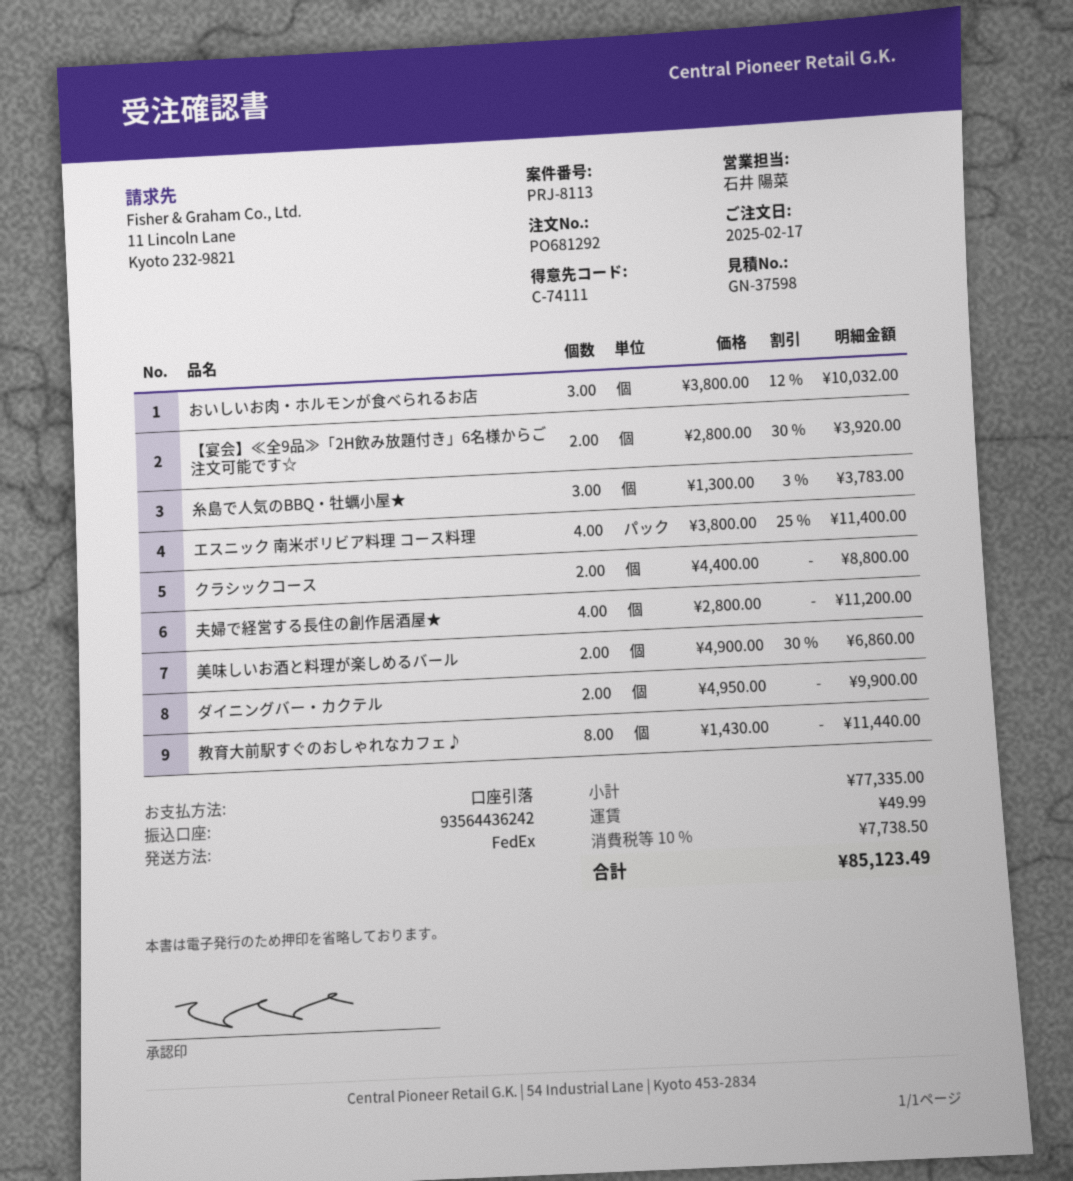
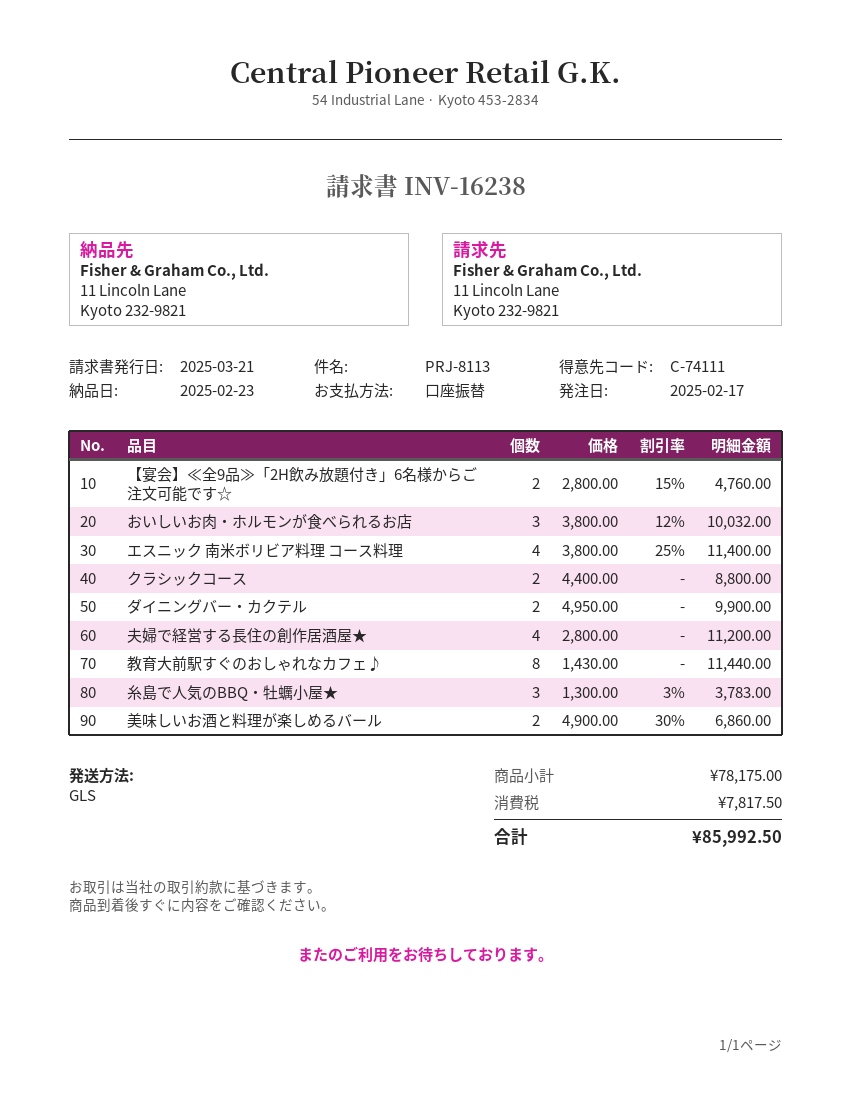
shipping method: FedEx -> GLS
【宴会】≪全9品≫「2H飲み放題付き」6名様からご注文可能です☆: 2 x 2800.00 - 30% = 3920.00 -> 2 x 2800.00 - 15% = 4760.00
subtotal: 77335.00 -> 78175.00
shipping: 49.99 -> none
tax: 7738.50 -> 7817.50
total: 85123.49 -> 85992.50

